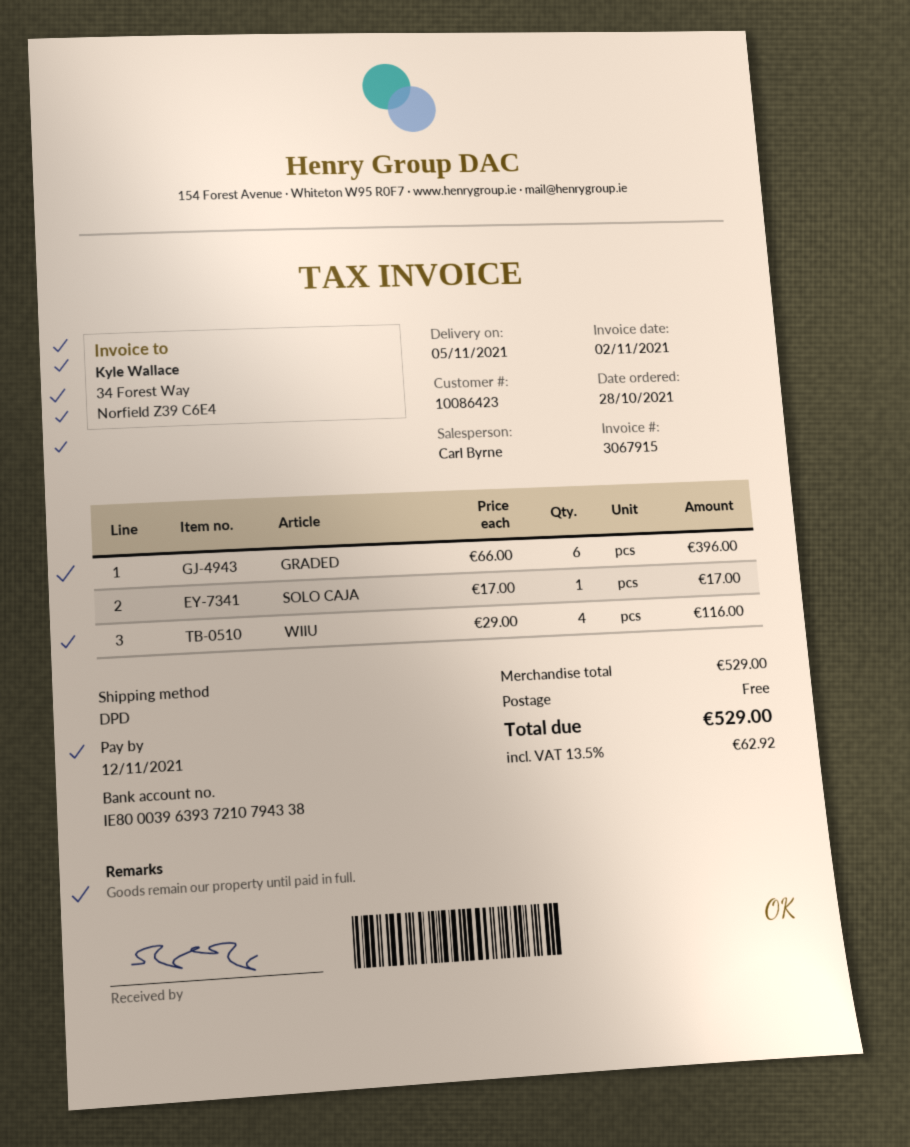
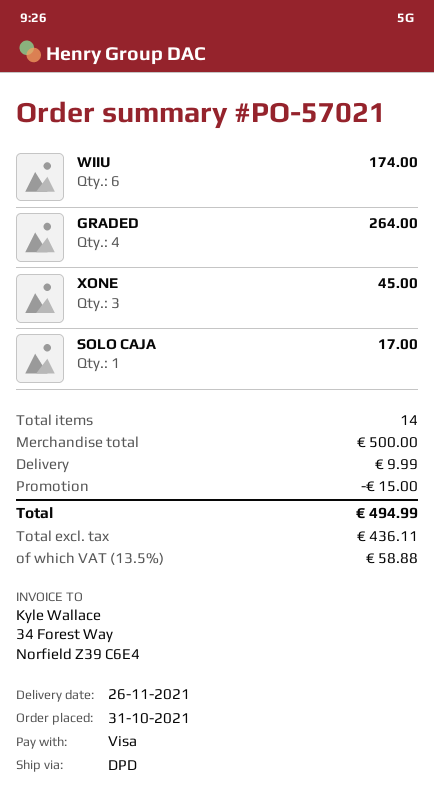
order date: 2021-10-28 -> 2021-10-31
delivery date: 2021-11-05 -> 2021-11-26
GRADED: 6 for 396.00 -> 4 for 264.00
WIIU: 4 for 116.00 -> 6 for 174.00
XONE: none -> 3 for 45.00
subtotal: 529.00 -> 500.00
discount: none -> 15.00
shipping: 0.00 -> 9.99
tax: 13.5% = 62.92 -> 13.5% = 58.88
total: 529.00 -> 494.99

